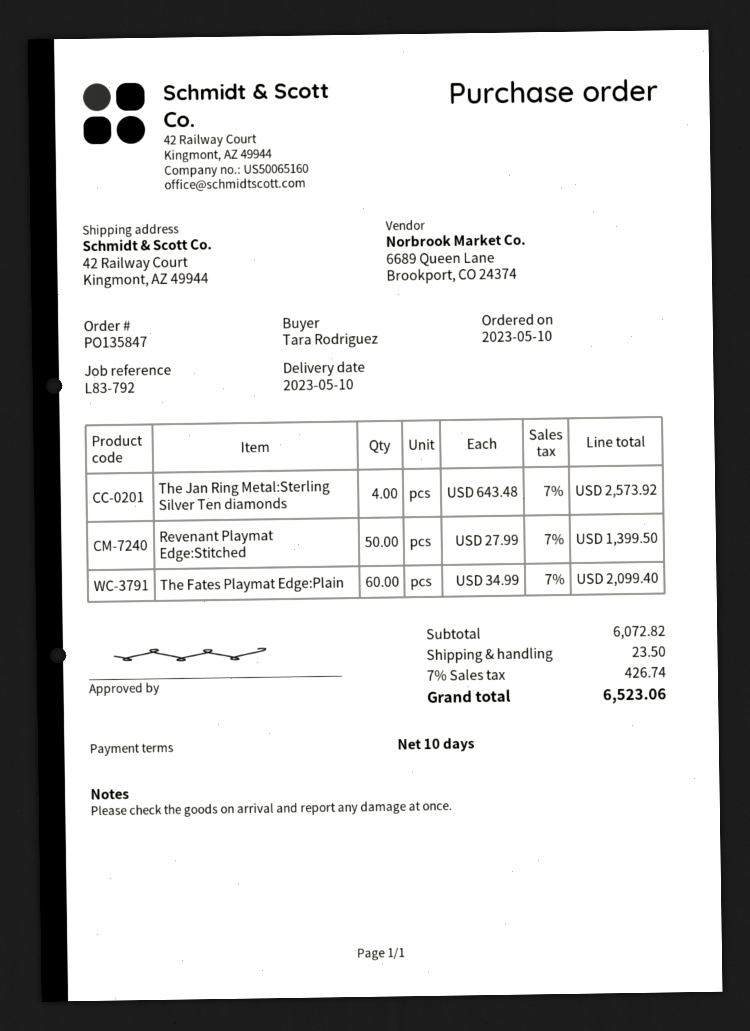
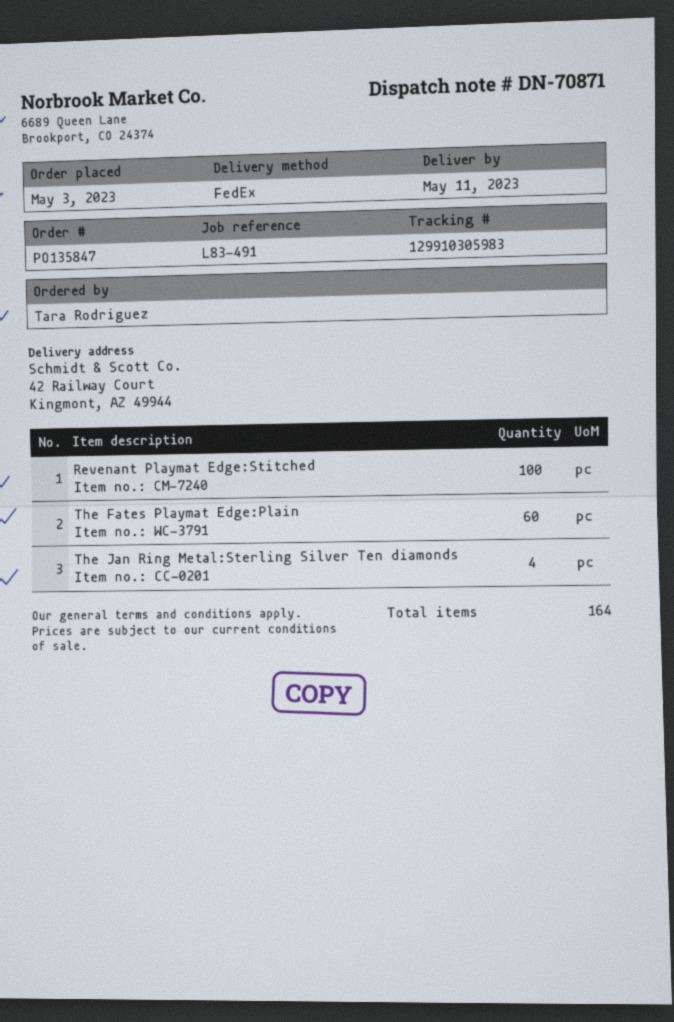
order date: 2023-05-10 -> 2023-05-03
delivery date: 2023-05-10 -> 2023-05-11
reference: L83-792 -> L83-491
Revenant Playmat Edge:Stitched: 50 -> 100

